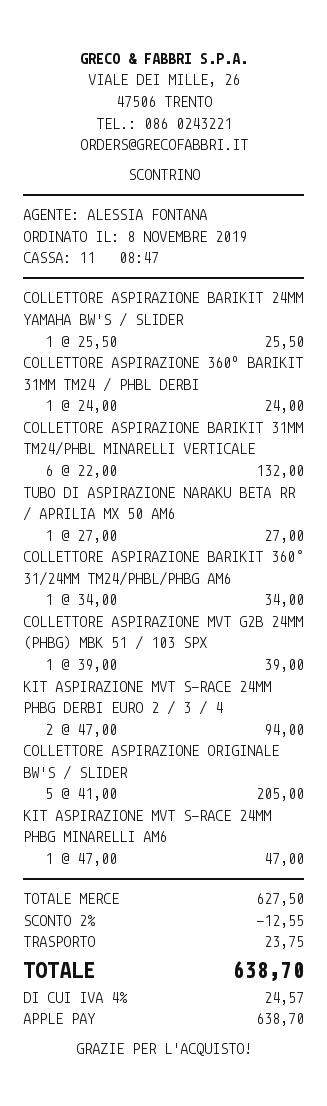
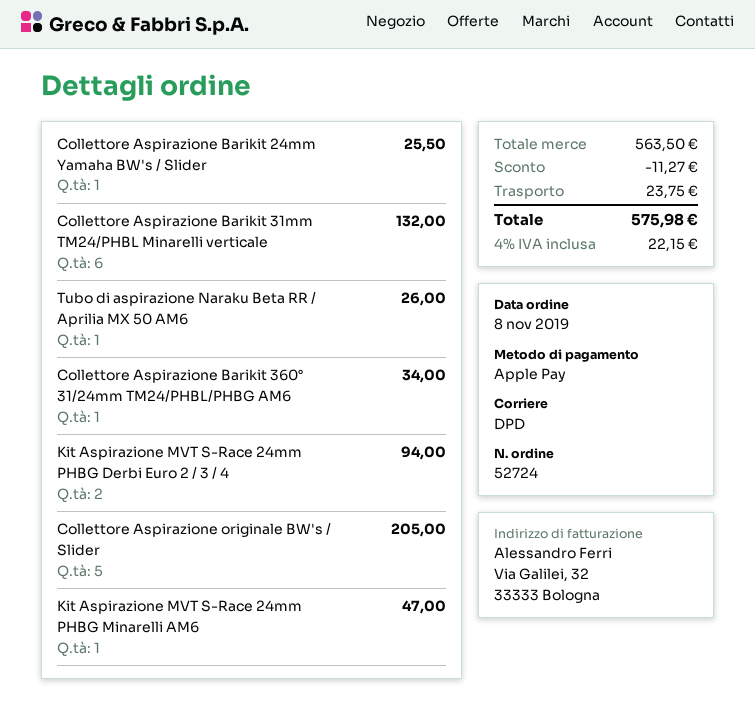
COLLETTORE ASPIRAZIONE 360º BARIKIT 31MM TM24 / PHBL DERBI: 1 for 24.00 -> none
TUBO DI ASPIRAZIONE NARAKU BETA RR / APRILIA MX 50 AM6: 1 for 27.00 -> 1 for 26.00
COLLETTORE ASPIRAZIONE MVT G2B 24MM (PHBG) MBK 51 / 103 SPX: 1 for 39.00 -> none
subtotal: 627.50 -> 563.50
discount: 12.55 -> 11.27
tax: 4% = 24.57 -> 4% = 22.15
total: 638.70 -> 575.98

